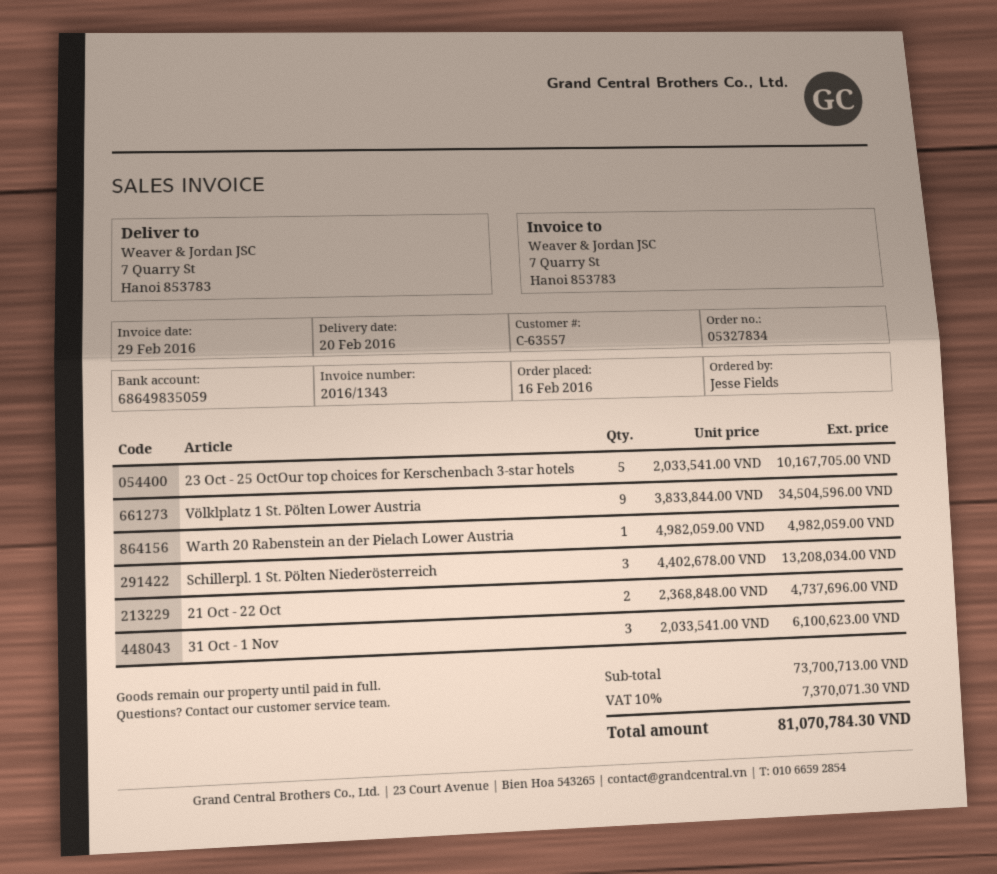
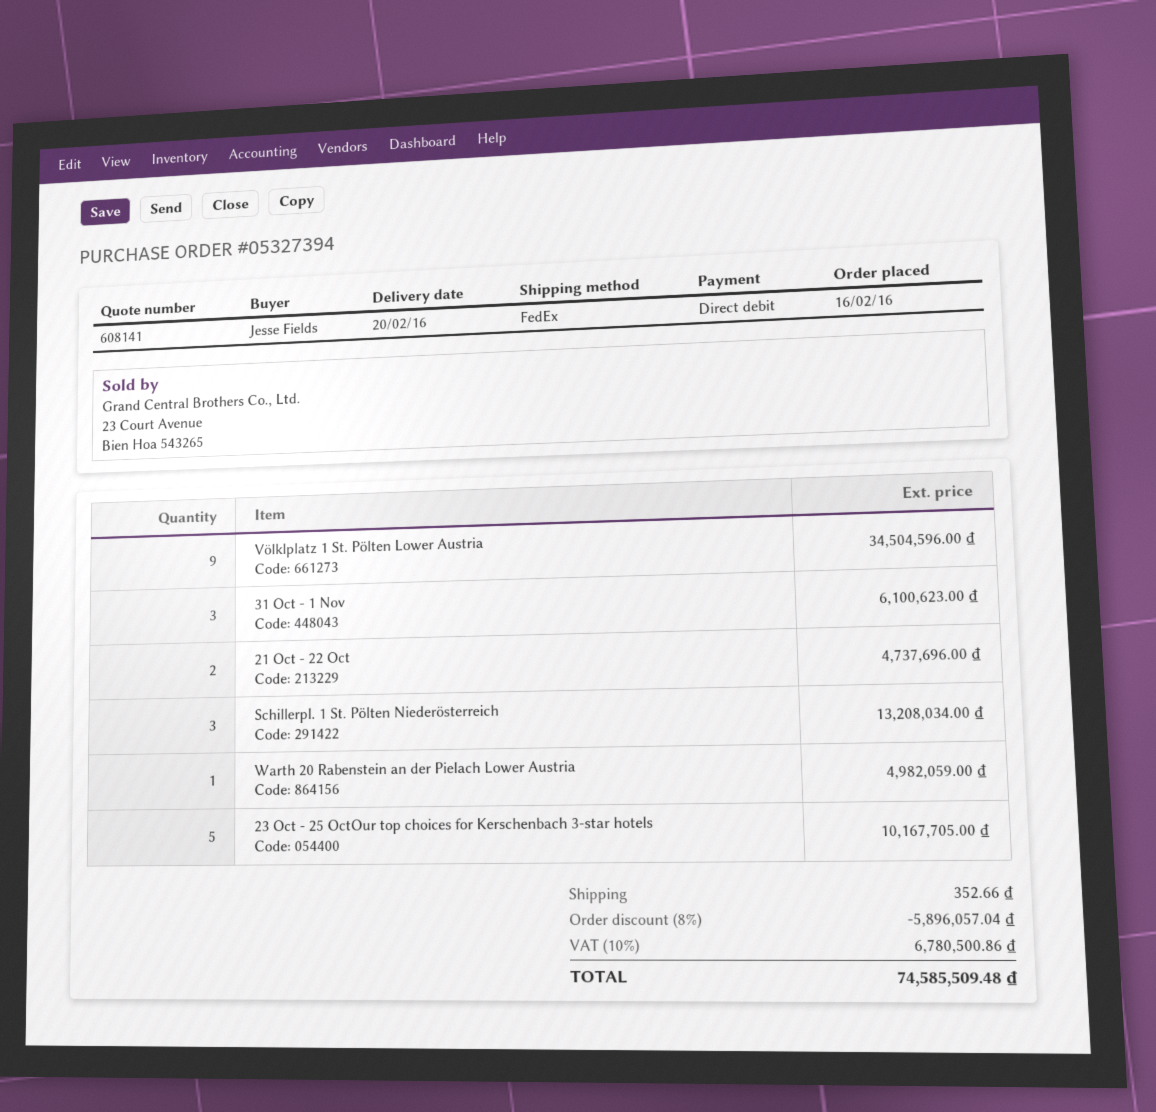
order number: 05327834 -> 05327394
discount: none -> 8% = 5896057.04
shipping: none -> 352.66
tax: 10% = 7370071.30 -> 10% = 6780500.86
total: 81070784.30 -> 74585509.48

